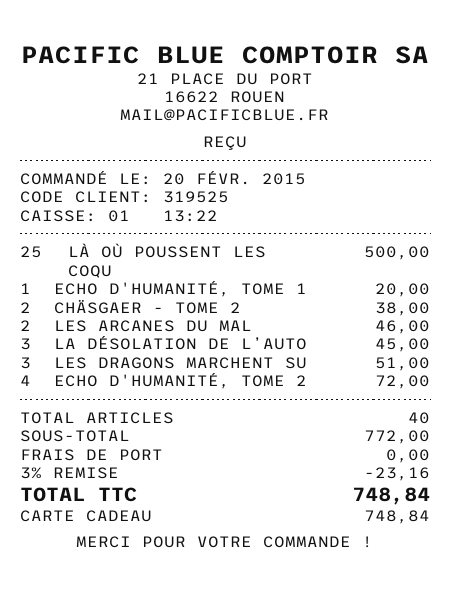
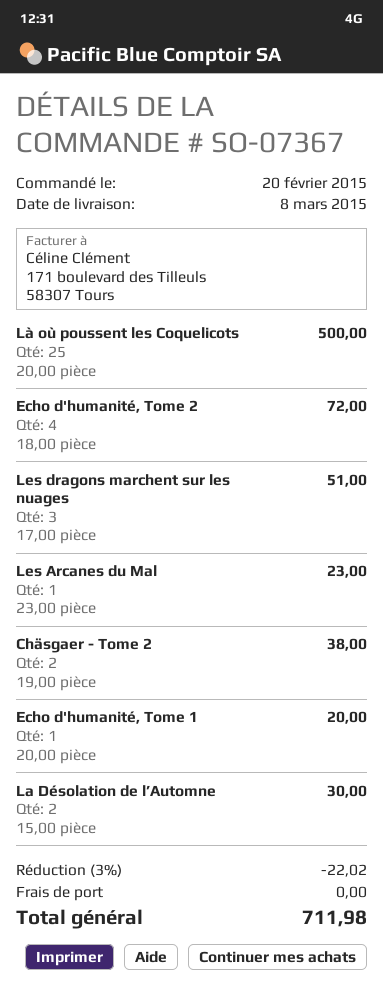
LES ARCANES DU MAL: 2 for 46.00 -> 1 for 23.00
LA DÉSOLATION DE L’AUTO: 3 for 45.00 -> 2 for 30.00
discount: 3% = 23.16 -> 3% = 22.02
total: 748.84 -> 711.98

